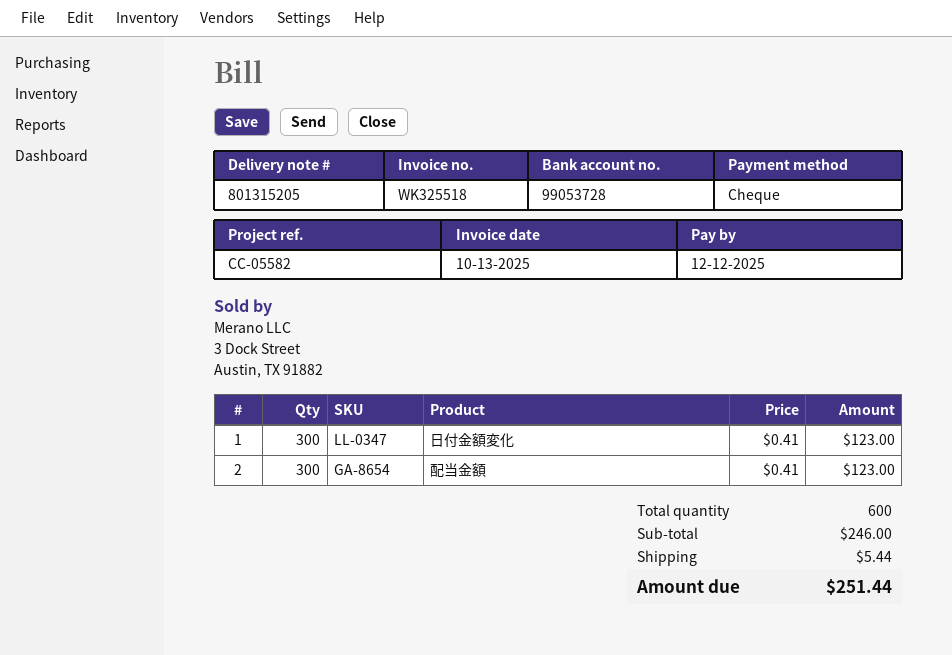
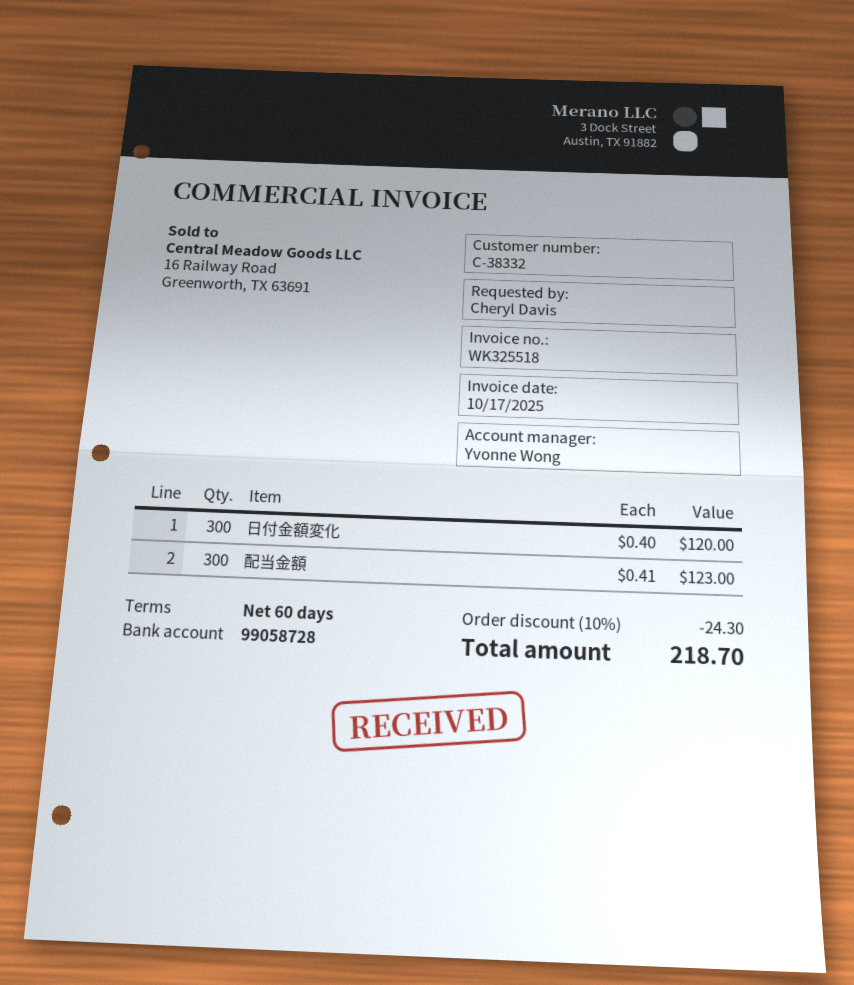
invoice date: 2025-10-13 -> 2025-10-17
bank account: 99053728 -> 99058728
日付金額変化: 300 x 0.41 = 123.00 -> 300 x 0.40 = 120.00
discount: none -> 10% = 24.30
shipping: 5.44 -> none
total: 251.44 -> 218.70

